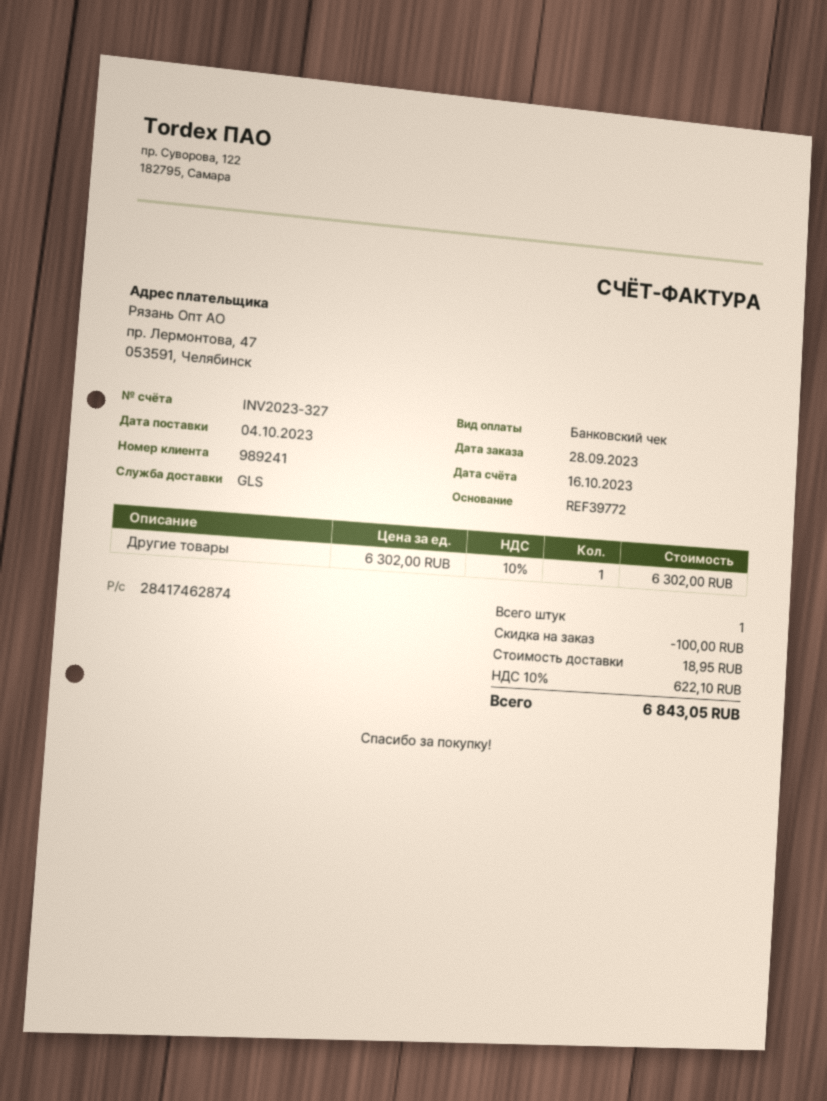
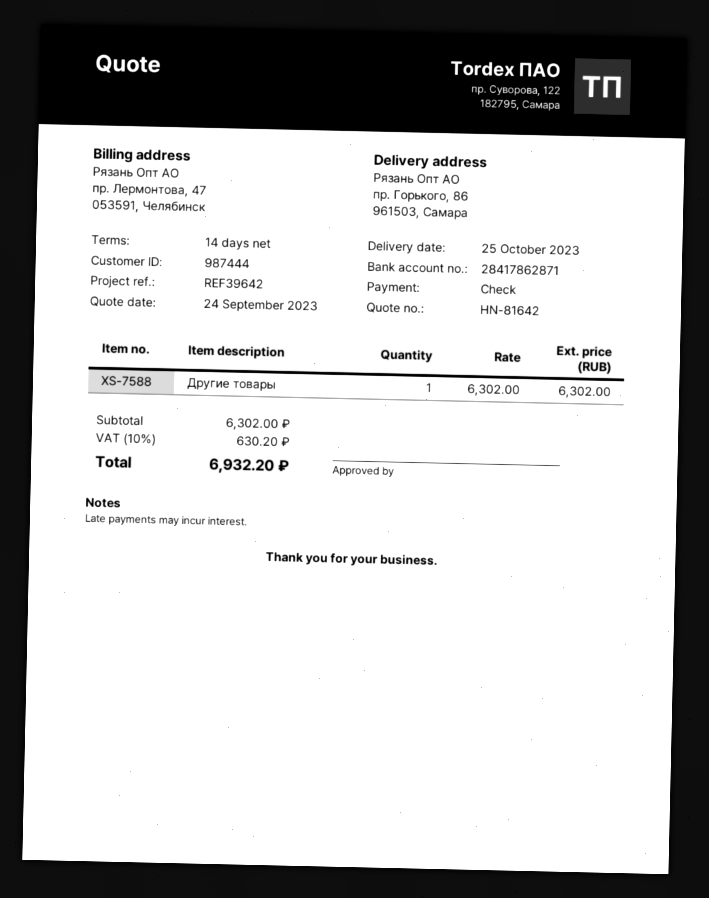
delivery date: 2023-10-04 -> 2023-10-25
customer number: 989241 -> 987444
reference: REF39772 -> REF39642
bank account: 28417462874 -> 28417862871
discount: 100.00 -> none
shipping: 18.95 -> none
tax: 10% = 622.10 -> 10% = 630.20
total: 6843.05 -> 6932.20

